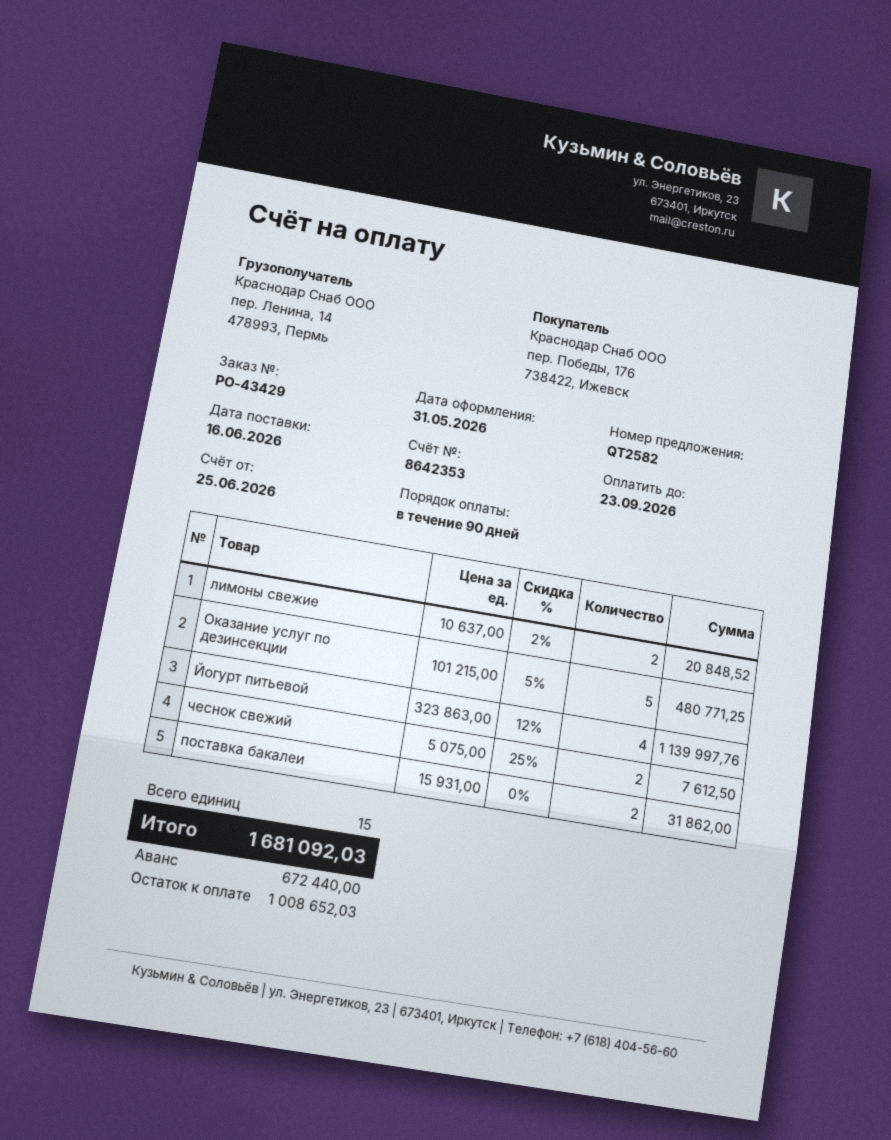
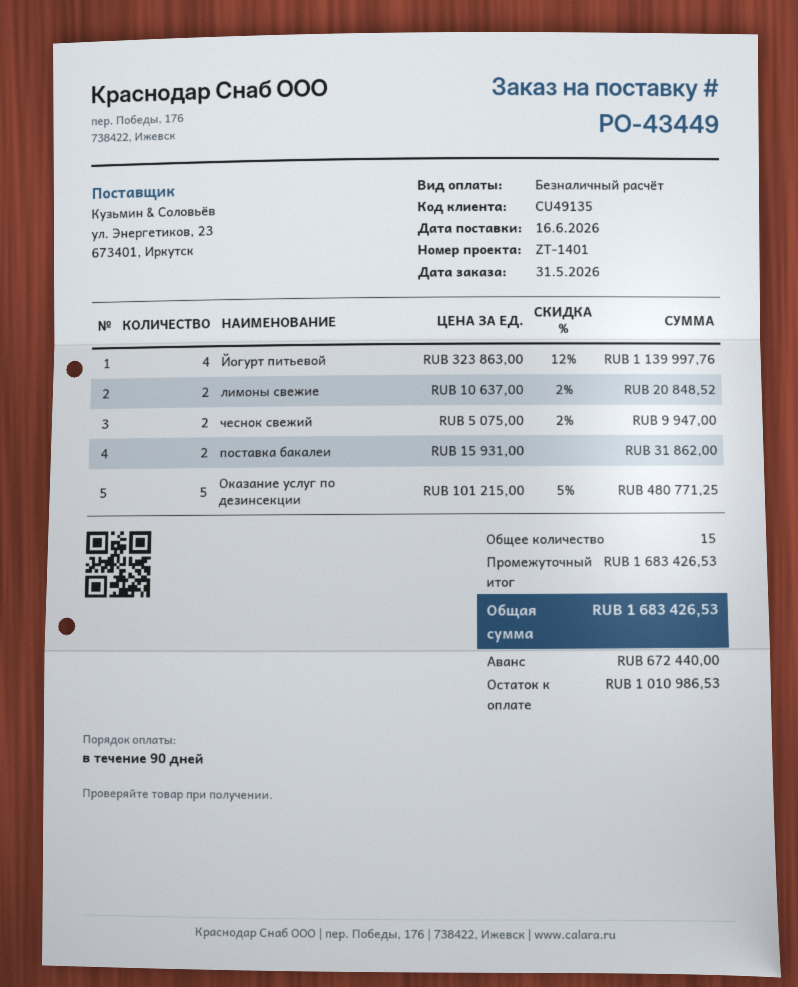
order number: PO-43429 -> PO-43449
чеснок свежий: 2 x 5075.00 - 25% = 7612.50 -> 2 x 5075.00 - 2% = 9947.00
total: 1681092.03 -> 1683426.53
balance: 1008652.03 -> 1010986.53

